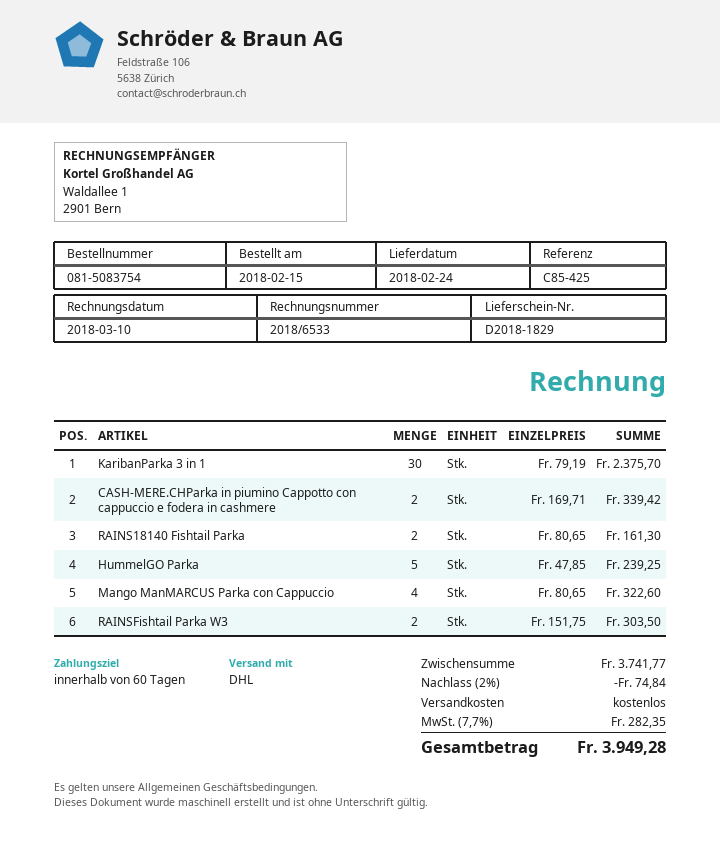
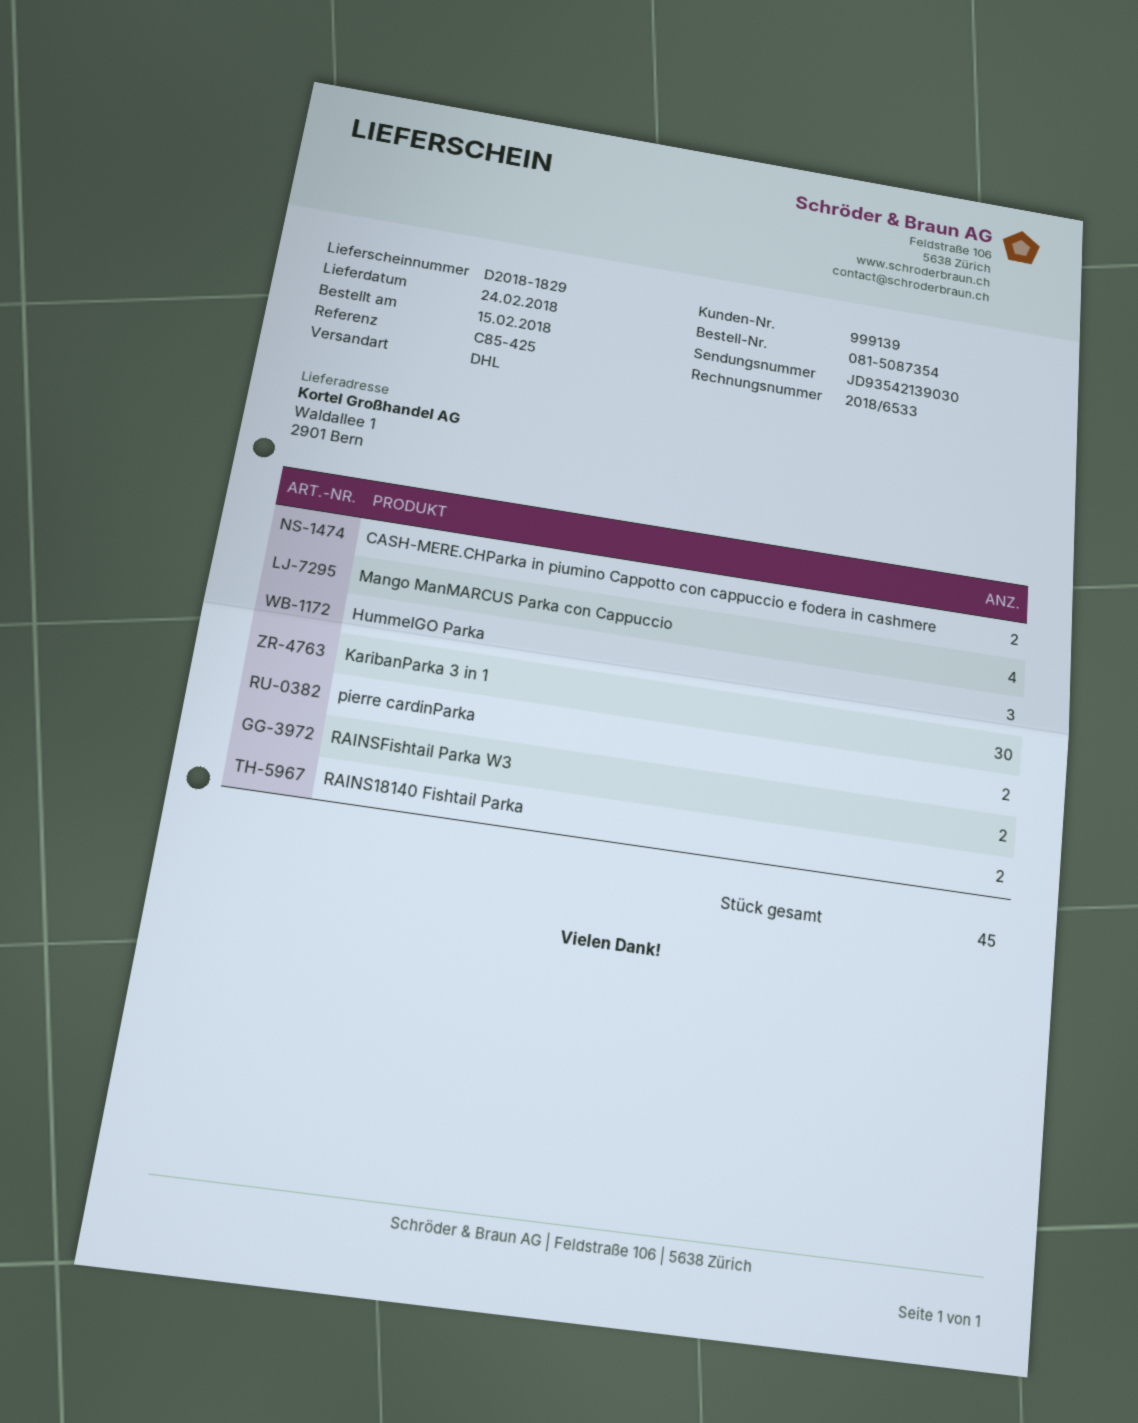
order number: 081-5083754 -> 081-5087354
HummelGO Parka: 5 -> 3
pierre cardinParka: none -> 2

